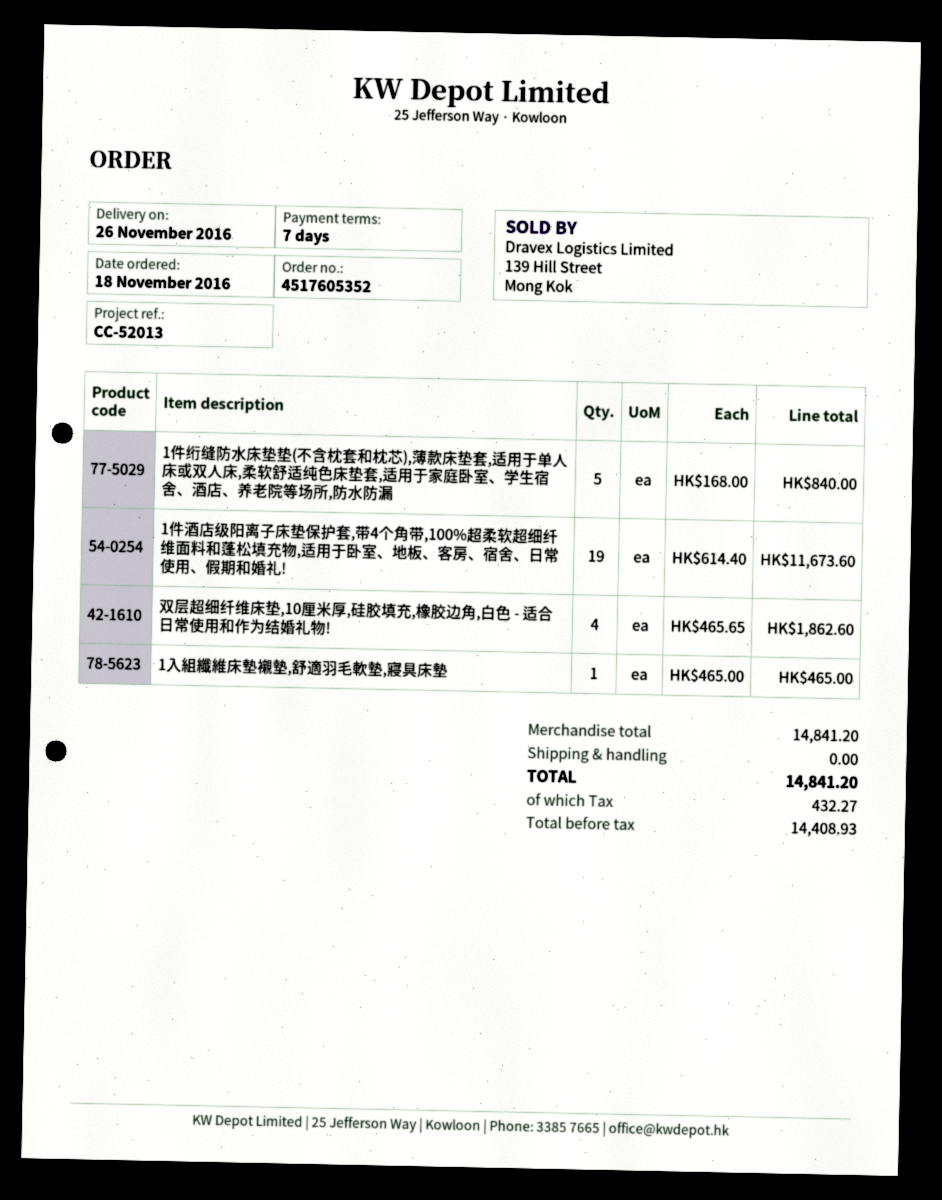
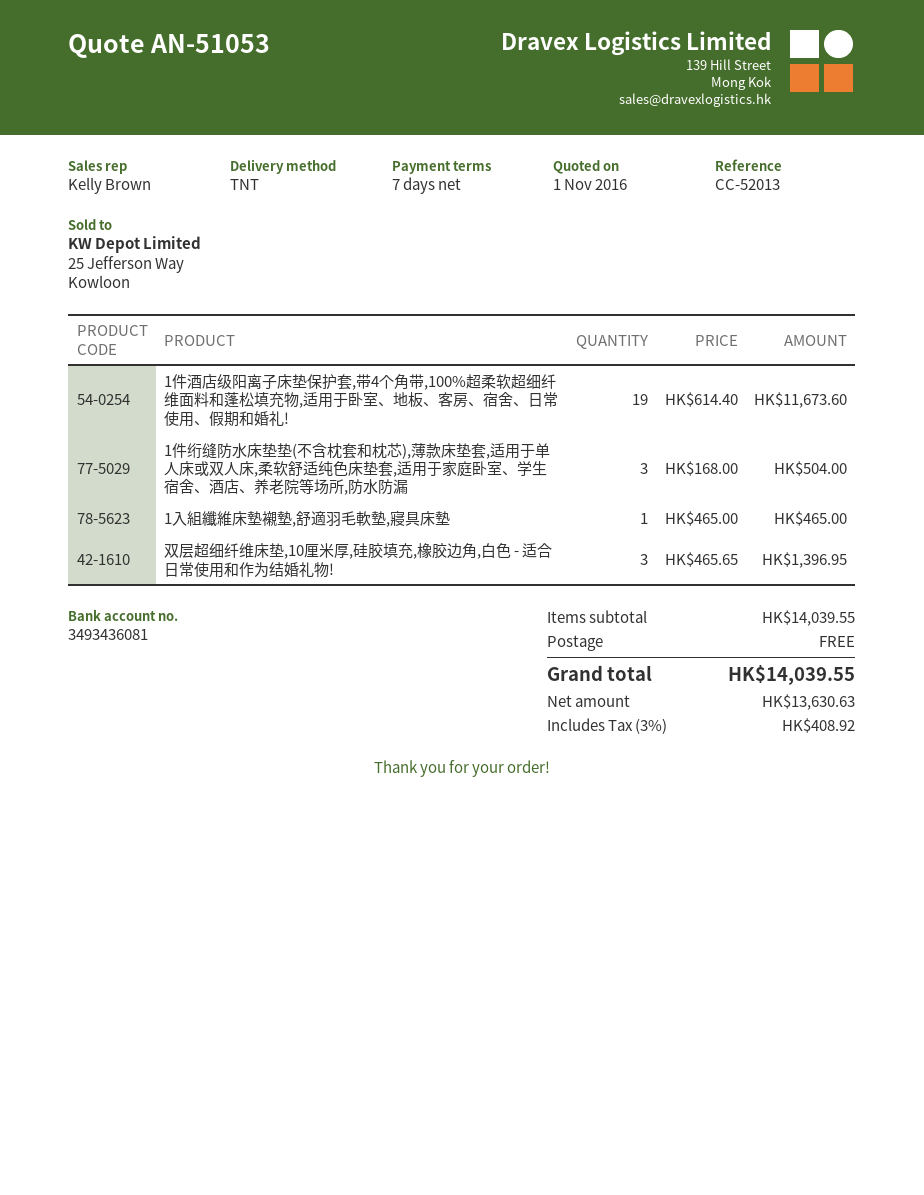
1件绗缝防水床垫垫(不含枕套和枕芯),薄款床垫套,适用于单人床或双人床,柔软舒适纯色床垫套,适用于家庭卧室、学生宿舍、酒店、养老院等场所,防水防漏: 5 x 168.00 = 840.00 -> 3 x 168.00 = 504.00
双层超细纤维床垫,10厘米厚,硅胶填充,橡胶边角,白色 - 适合日常使用和作为结婚礼物!: 4 x 465.65 = 1862.60 -> 3 x 465.65 = 1396.95
subtotal: 14841.20 -> 14039.55
net: 14408.93 -> 13630.63
tax: 432.27 -> 408.92
total: 14841.20 -> 14039.55

